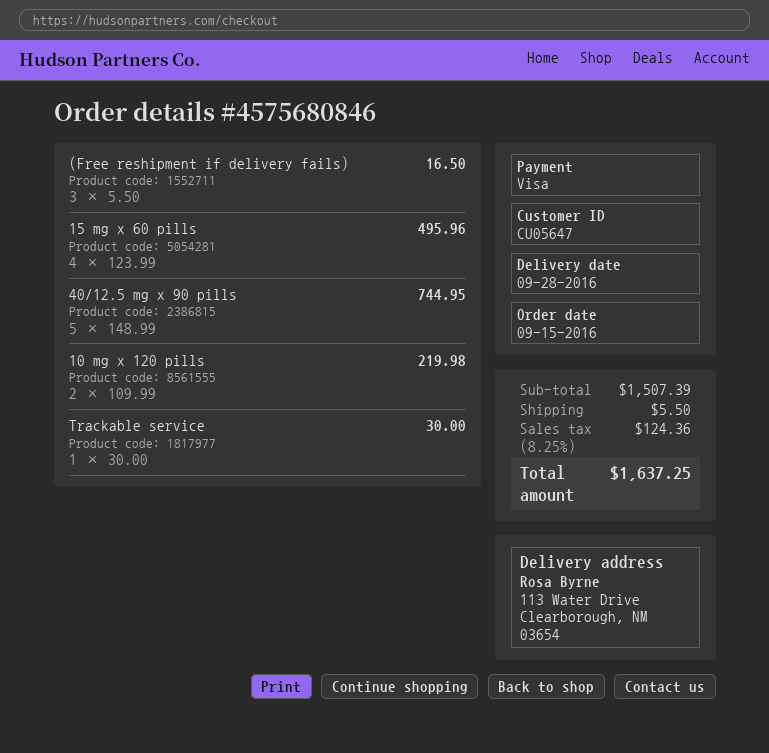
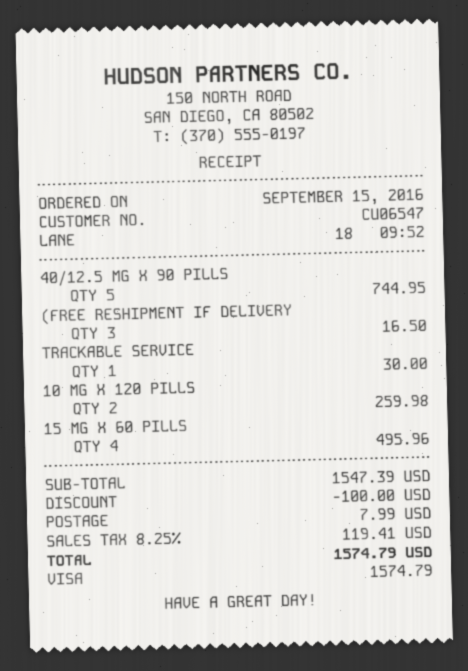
customer number: CU05647 -> CU06547
10 mg x 120 pills: 2 for 219.98 -> 2 for 259.98
subtotal: 1507.39 -> 1547.39
discount: none -> 100.00
shipping: 5.50 -> 7.99
tax: 8.25% = 124.36 -> 8.25% = 119.41
total: 1637.25 -> 1574.79

